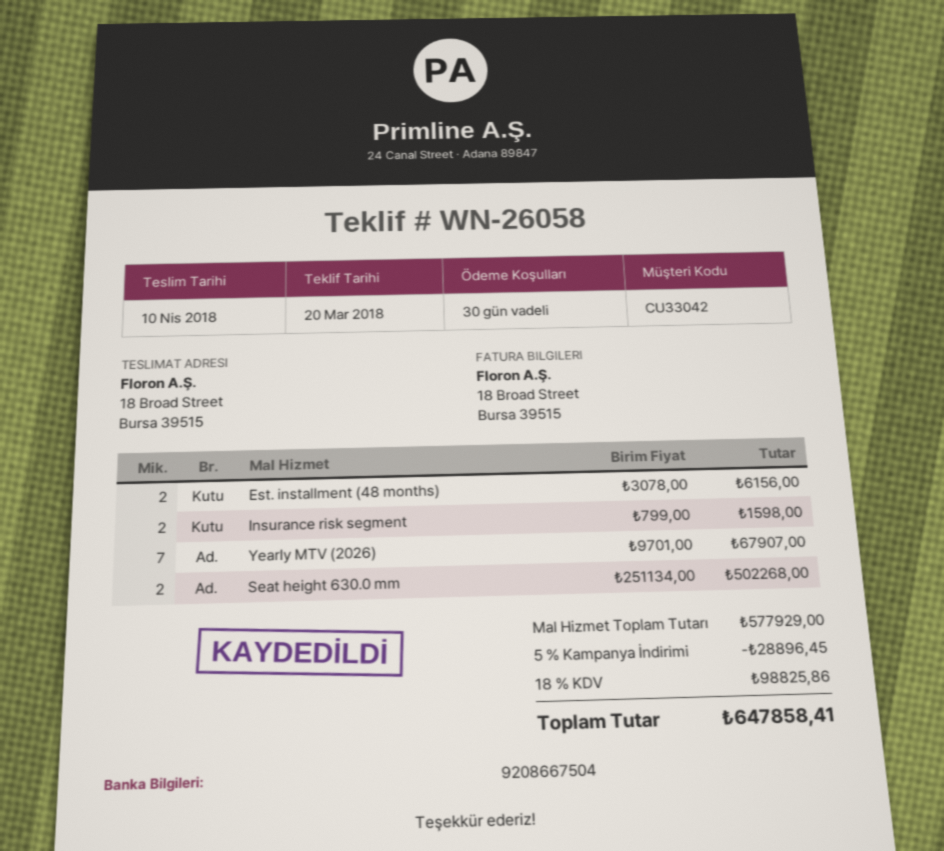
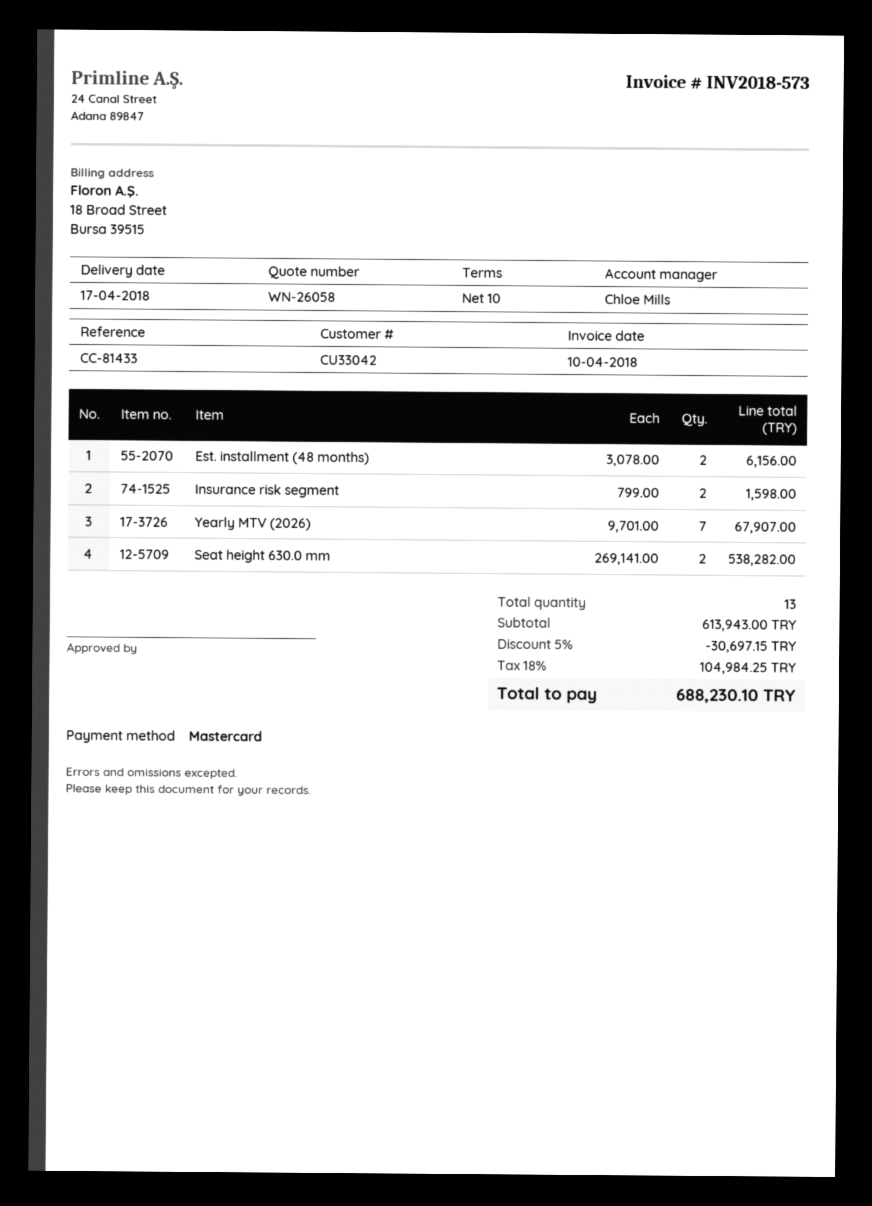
delivery date: 2018-04-10 -> 2018-04-17
payment terms: 30 days -> 10 days
Seat height 630.0 mm: 2 x 251134.00 = 502268.00 -> 2 x 269141.00 = 538282.00
subtotal: 577929.00 -> 613943.00
discount: 5% = 28896.45 -> 5% = 30697.15
tax: 18% = 98825.86 -> 18% = 104984.25
total: 647858.41 -> 688230.10

